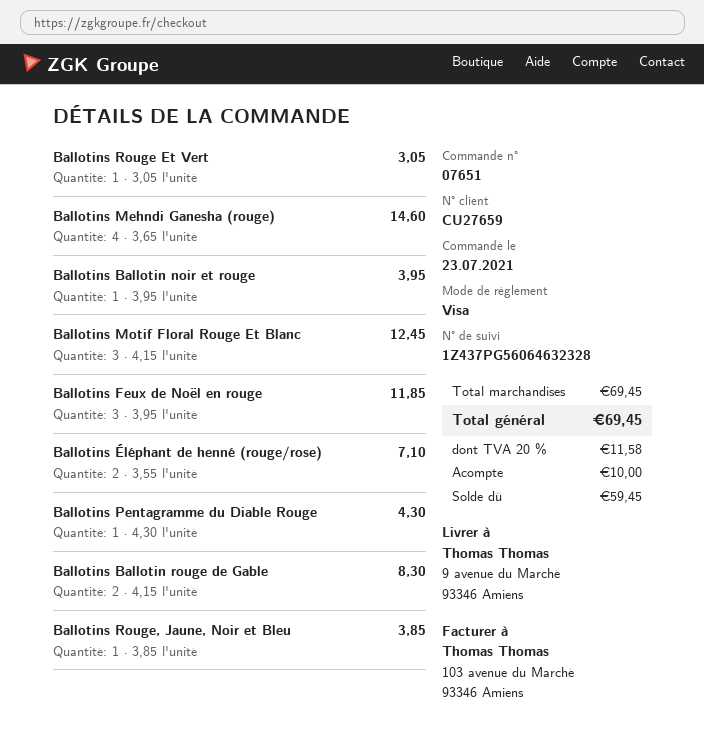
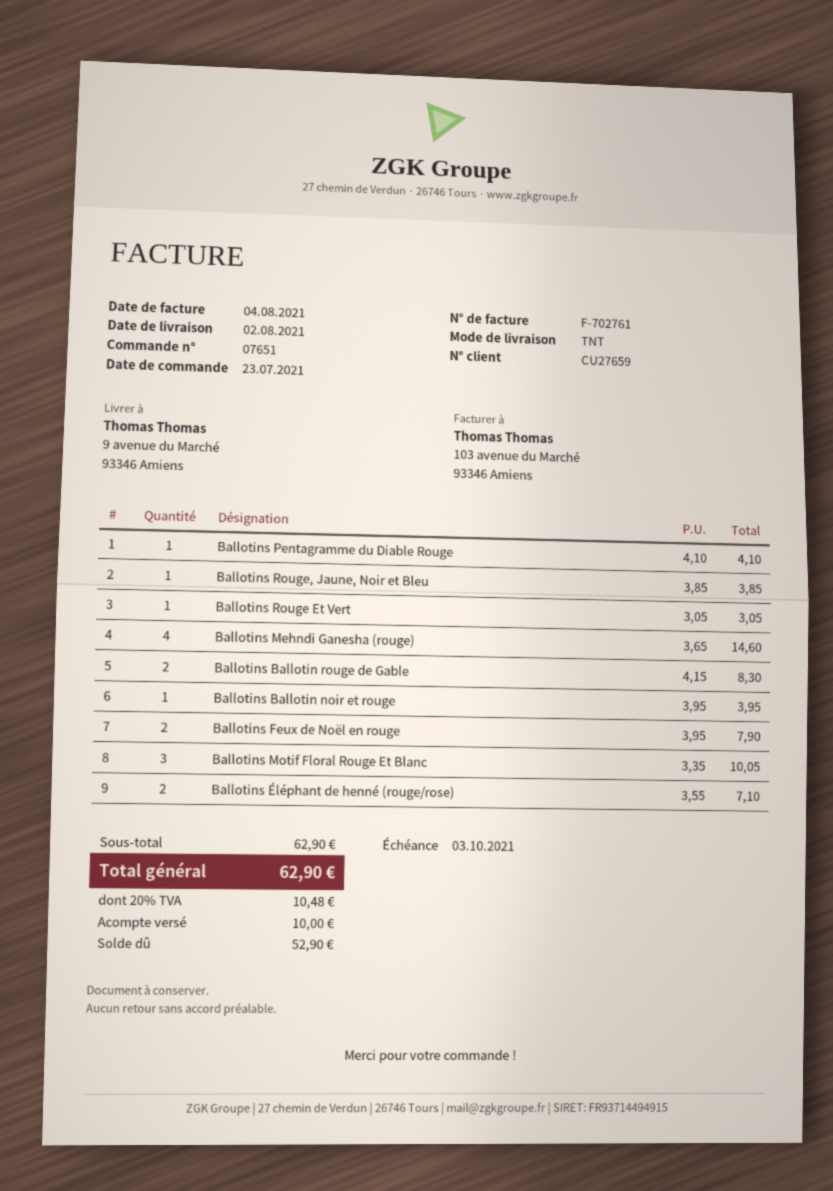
Ballotins Motif Floral Rouge Et Blanc: 3 x 4.15 = 12.45 -> 3 x 3.35 = 10.05
Ballotins Feux de Noël en rouge: 3 x 3.95 = 11.85 -> 2 x 3.95 = 7.90
Ballotins Pentagramme du Diable Rouge: 1 x 4.30 = 4.30 -> 1 x 4.10 = 4.10
subtotal: 69.45 -> 62.90
tax: 20% = 11.58 -> 20% = 10.48
total: 69.45 -> 62.90
balance: 59.45 -> 52.90

